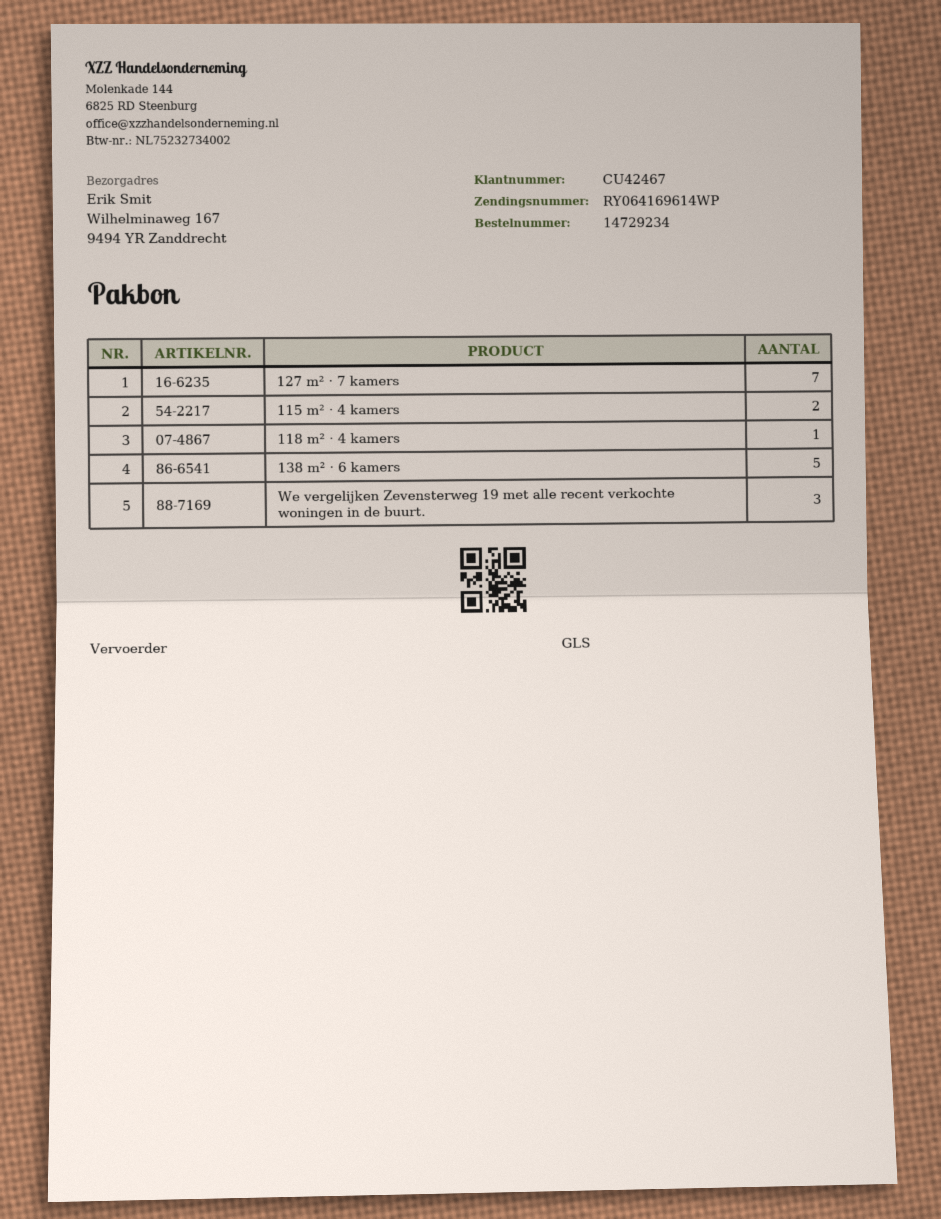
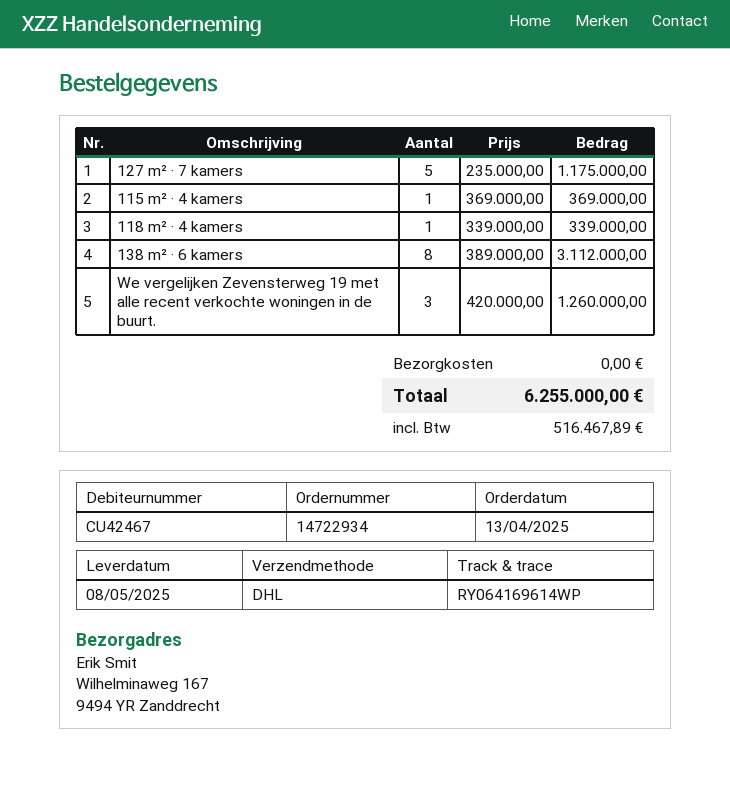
order number: 14729234 -> 14722934
shipping method: GLS -> DHL
127 m² · 7 kamers: 7 -> 5
115 m² · 4 kamers: 2 -> 1
138 m² · 6 kamers: 5 -> 8

